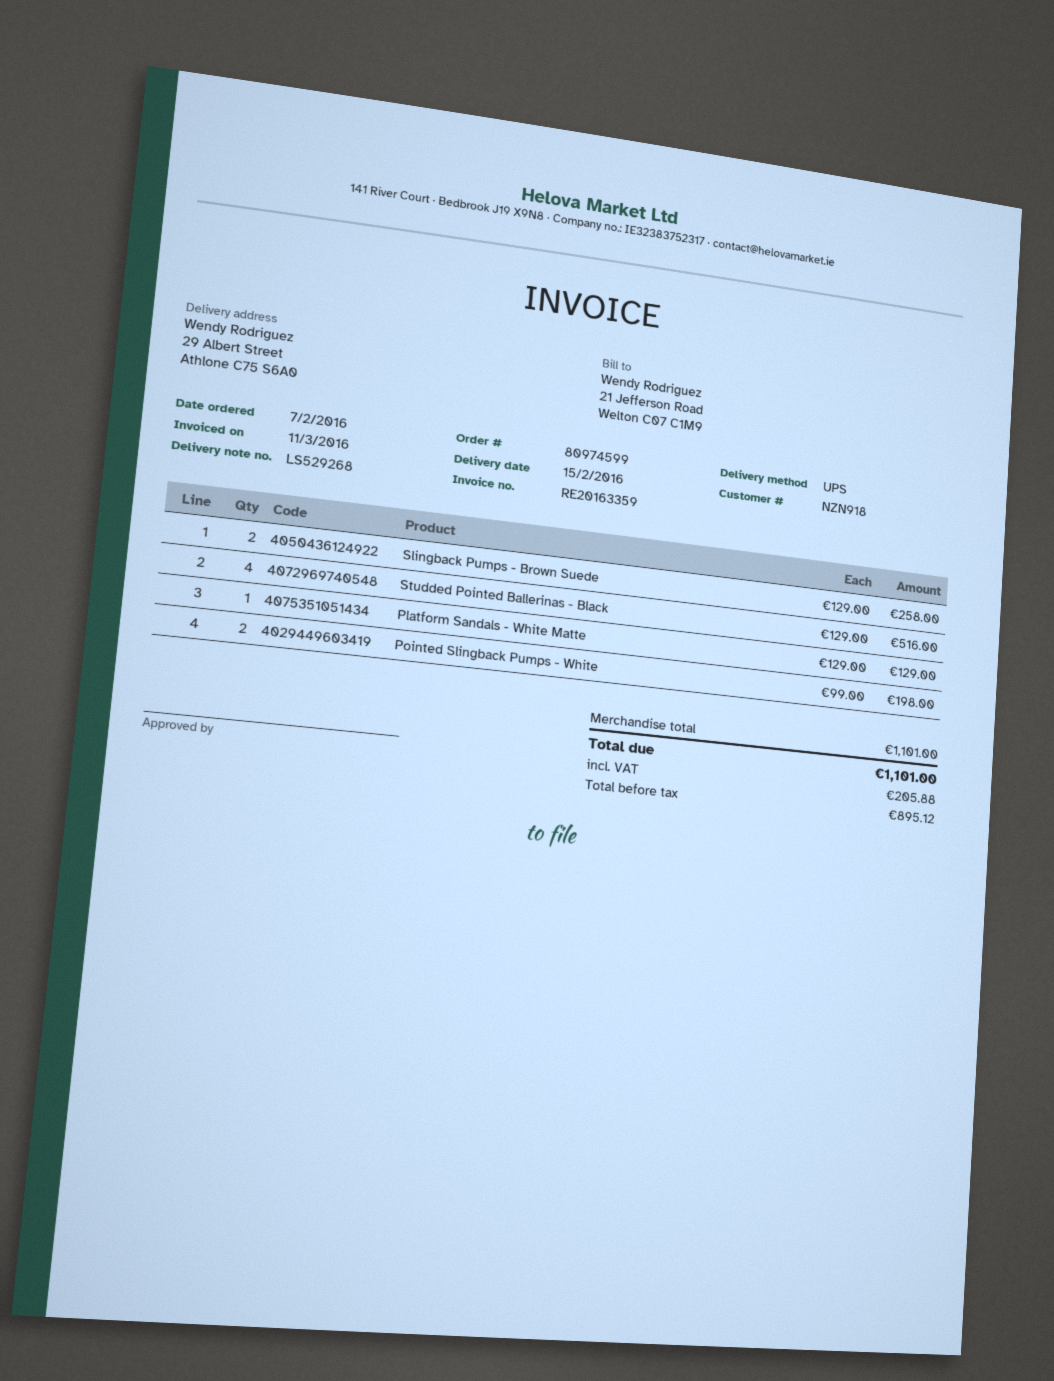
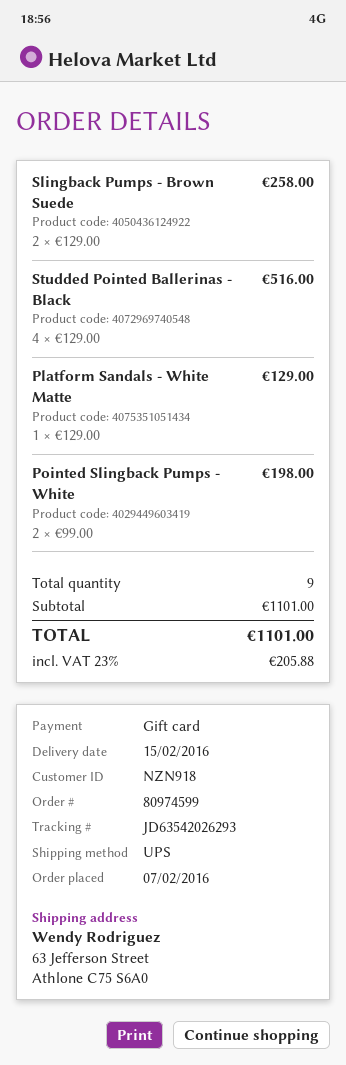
ship to: 29 Albert Street, Athlone C75 S6A0 -> 63 Jefferson Street, Athlone C75 S6A0

